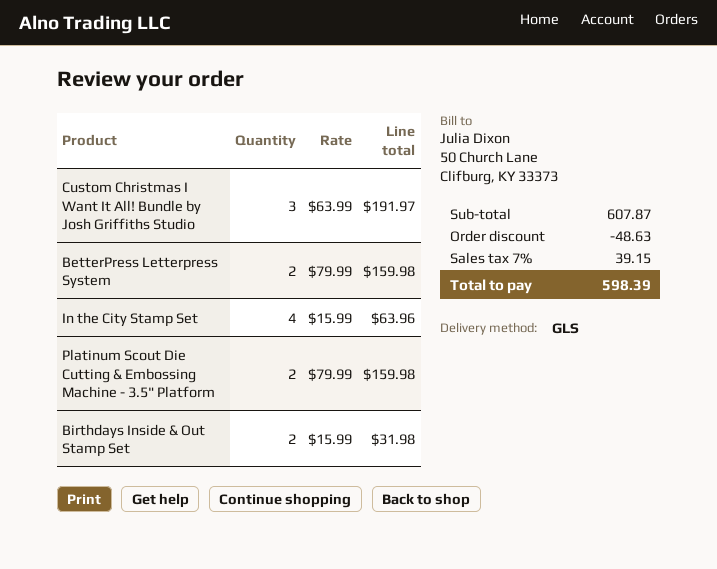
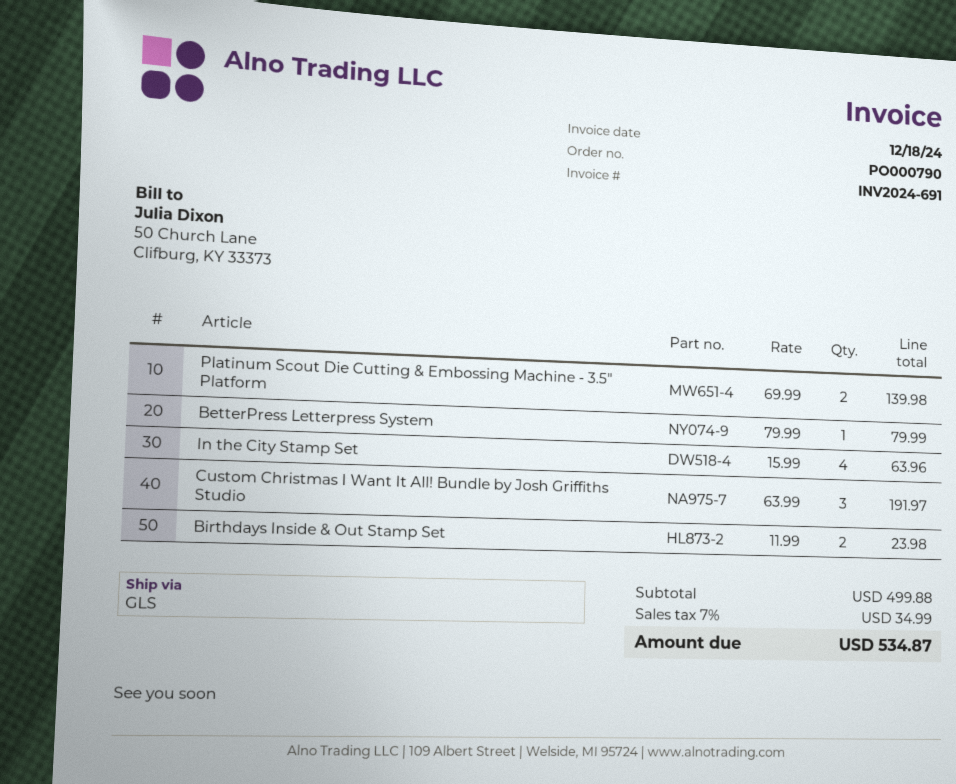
BetterPress Letterpress System: 2 x 79.99 = 159.98 -> 1 x 79.99 = 79.99
Platinum Scout Die Cutting & Embossing Machine - 3.5" Platform: 2 x 79.99 = 159.98 -> 2 x 69.99 = 139.98
Birthdays Inside & Out Stamp Set: 2 x 15.99 = 31.98 -> 2 x 11.99 = 23.98
subtotal: 607.87 -> 499.88
discount: 48.63 -> none
tax: 7% = 39.15 -> 7% = 34.99
total: 598.39 -> 534.87

